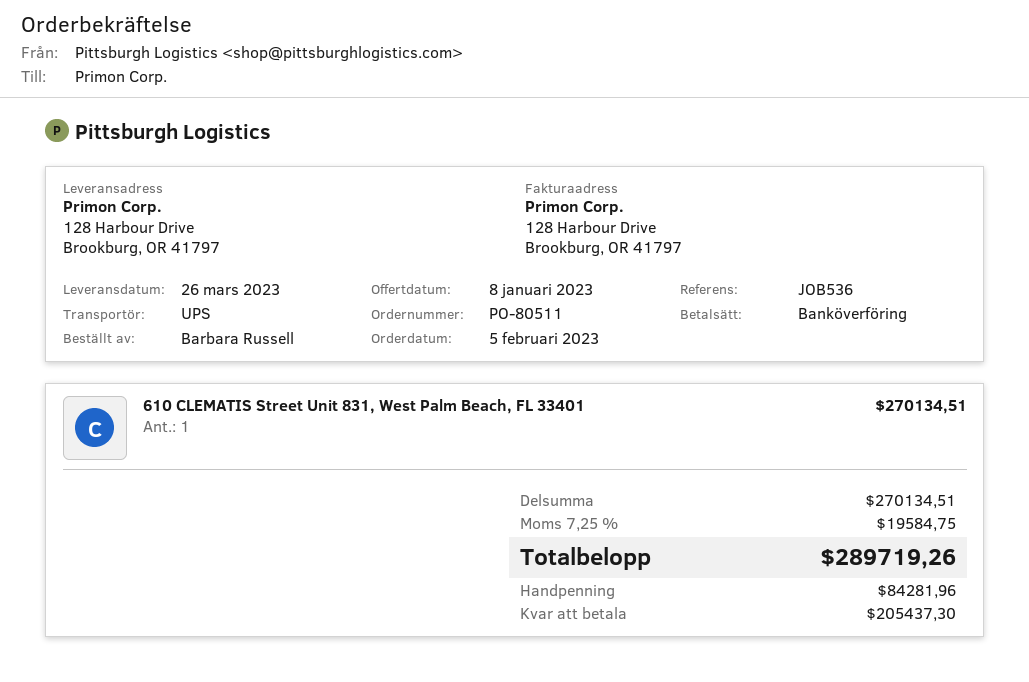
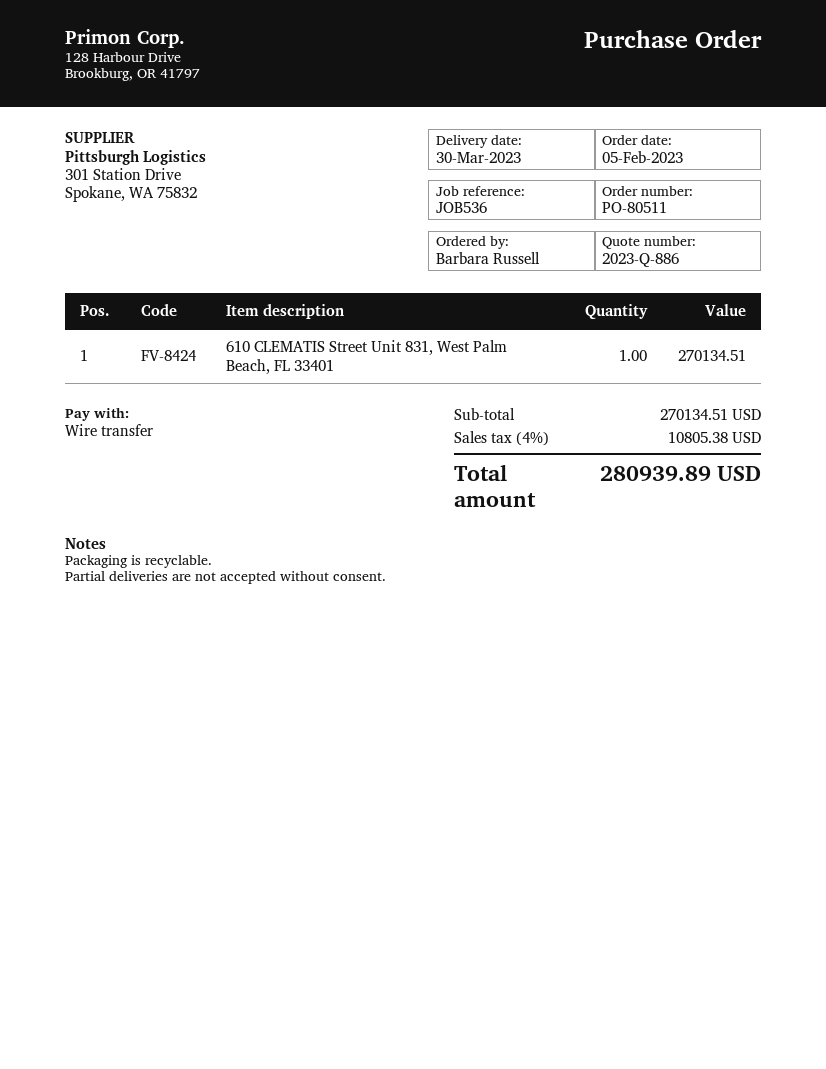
delivery date: 2023-03-26 -> 2023-03-30
tax: 7.25% = 19584.75 -> 4% = 10805.38
total: 289719.26 -> 280939.89

